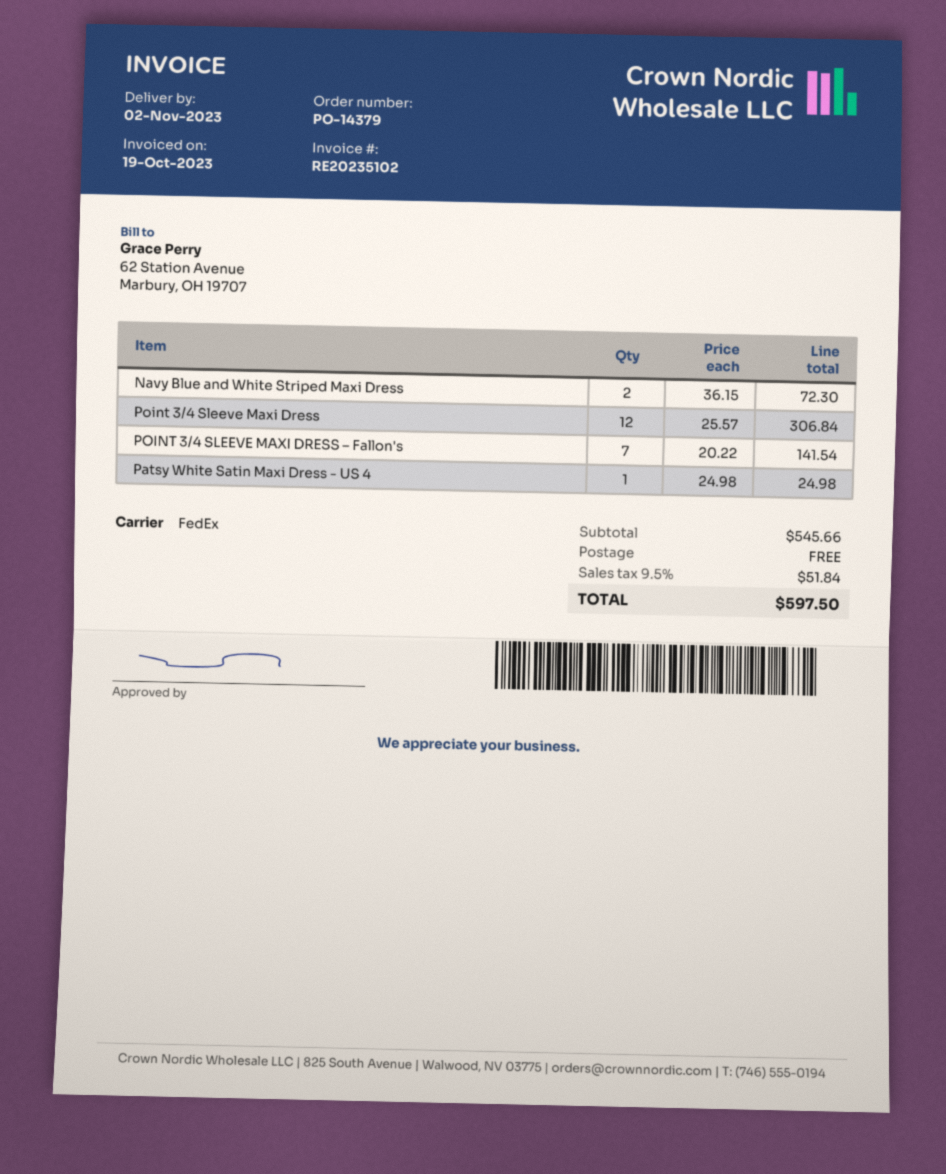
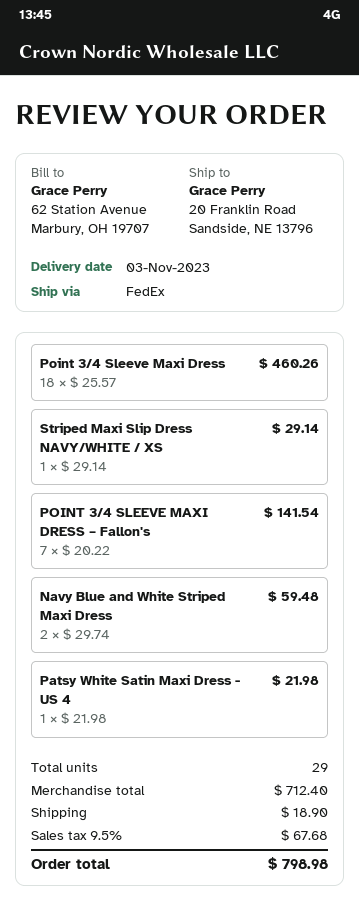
delivery date: 2023-11-02 -> 2023-11-03
Navy Blue and White Striped Maxi Dress: 2 x 36.15 = 72.30 -> 2 x 29.74 = 59.48
Point 3/4 Sleeve Maxi Dress: 12 x 25.57 = 306.84 -> 18 x 25.57 = 460.26
Patsy White Satin Maxi Dress - US 4: 1 x 24.98 = 24.98 -> 1 x 21.98 = 21.98
Striped Maxi Slip Dress NAVY/WHITE / XS: none -> 1 x 29.14 = 29.14
subtotal: 545.66 -> 712.40
shipping: 0.00 -> 18.90
tax: 9.5% = 51.84 -> 9.5% = 67.68
total: 597.50 -> 798.98

